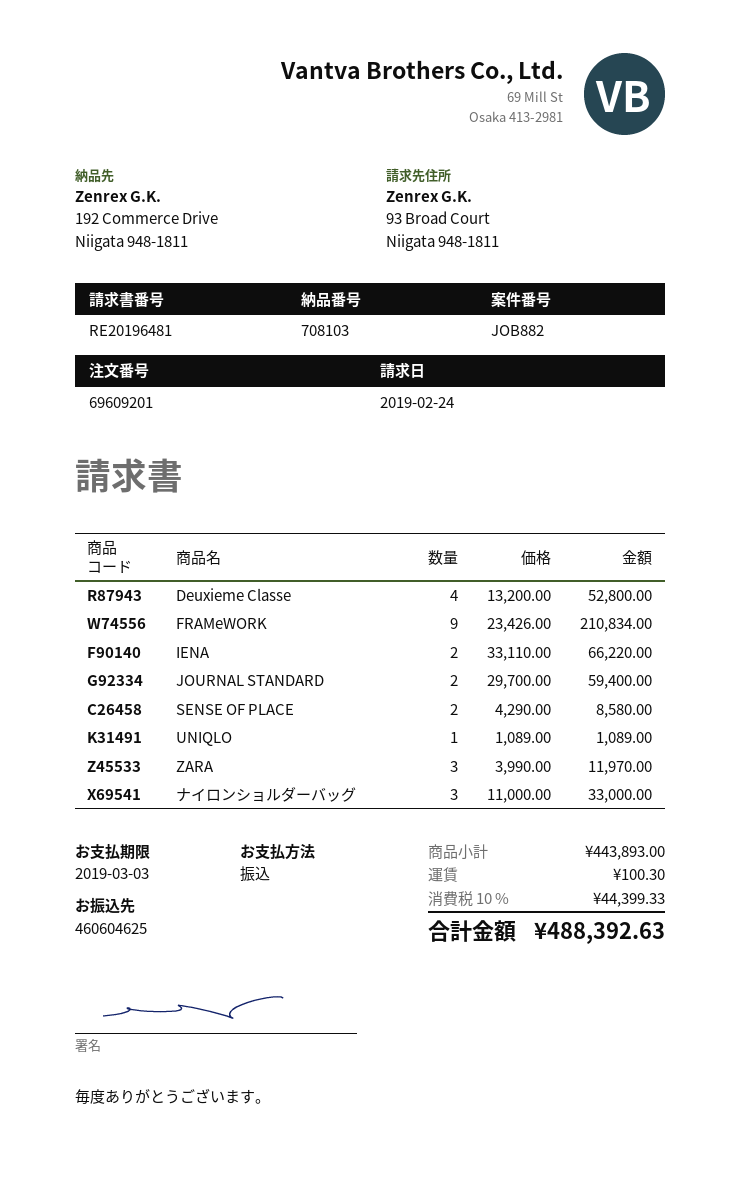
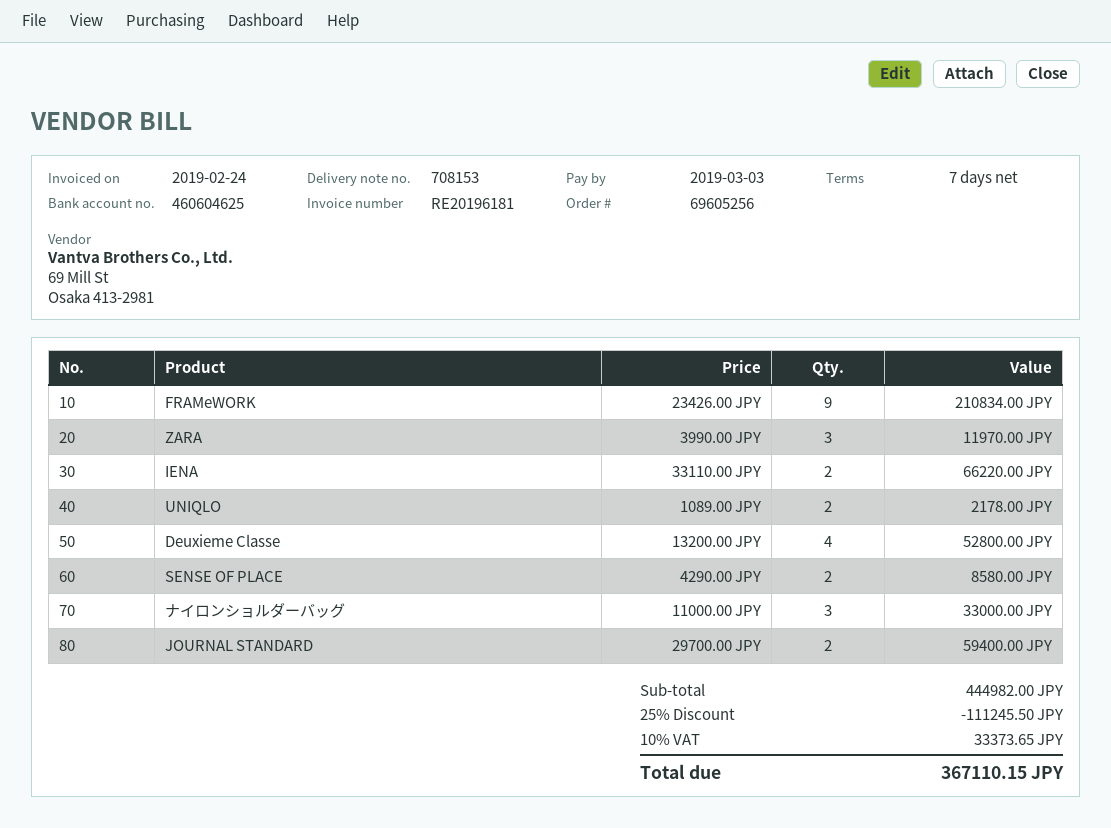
order number: 69609201 -> 69605256
delivery note number: 708103 -> 708153
invoice number: RE20196481 -> RE20196181
UNIQLO: 1 x 1089.00 = 1089.00 -> 2 x 1089.00 = 2178.00
subtotal: 443893.00 -> 444982.00
discount: none -> 25% = 111245.50
shipping: 100.30 -> none
tax: 10% = 44399.33 -> 10% = 33373.65
total: 488392.63 -> 367110.15

